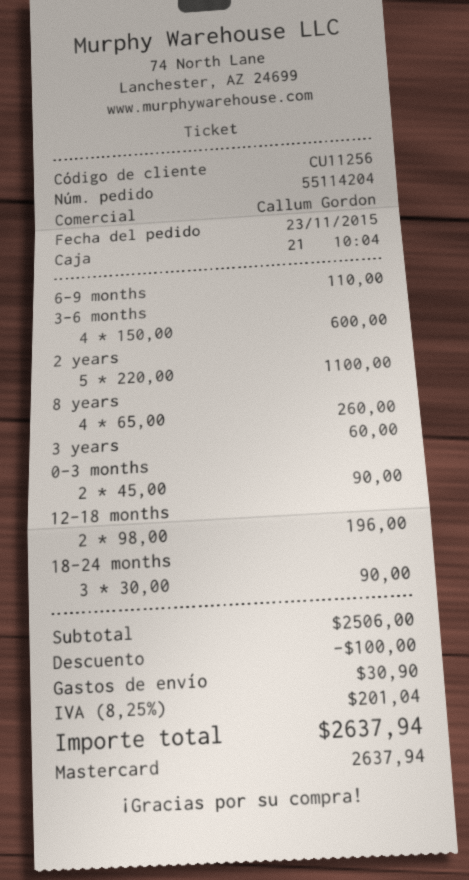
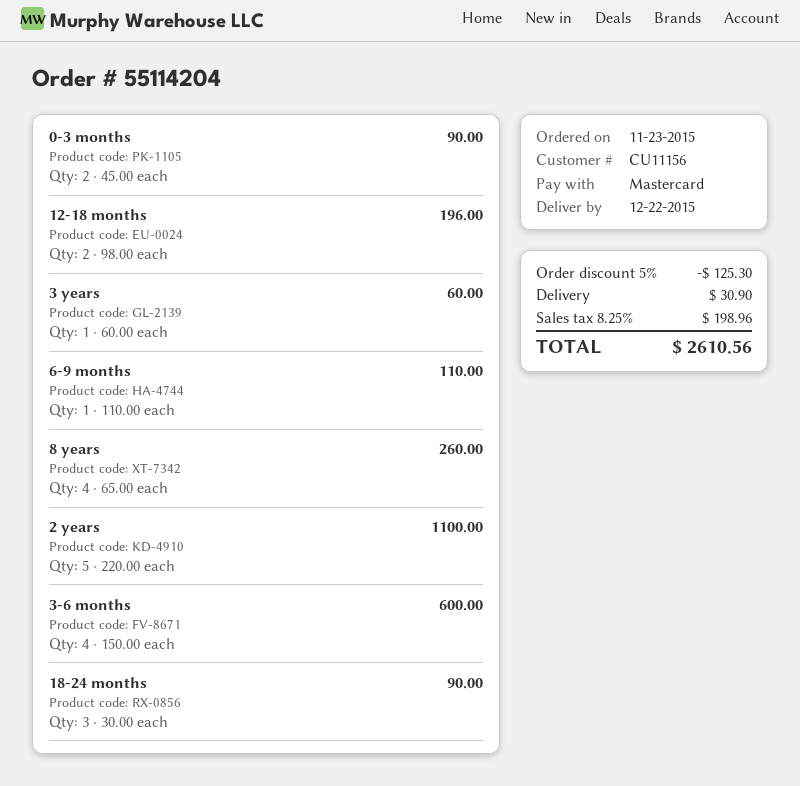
customer number: CU11256 -> CU11156
discount: 100.00 -> 125.30
tax: 8.25% = 201.04 -> 8.25% = 198.96
total: 2637.94 -> 2610.56

